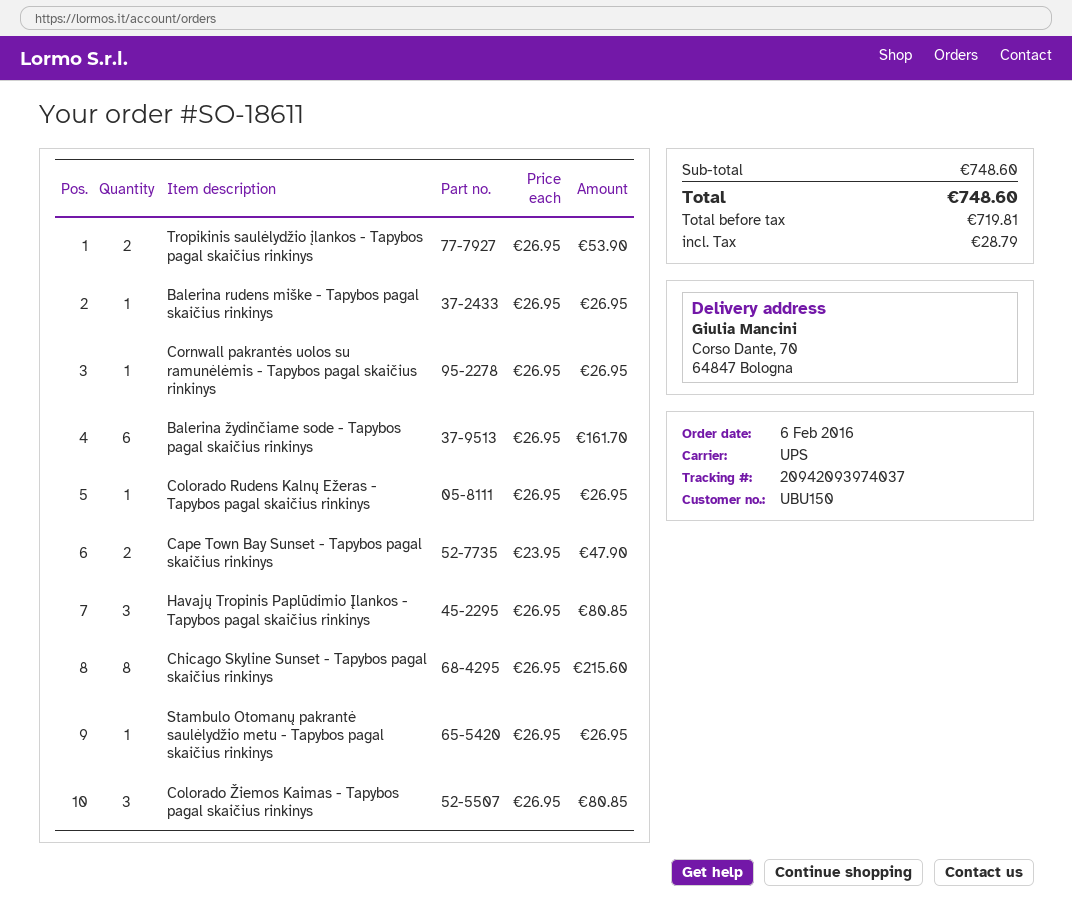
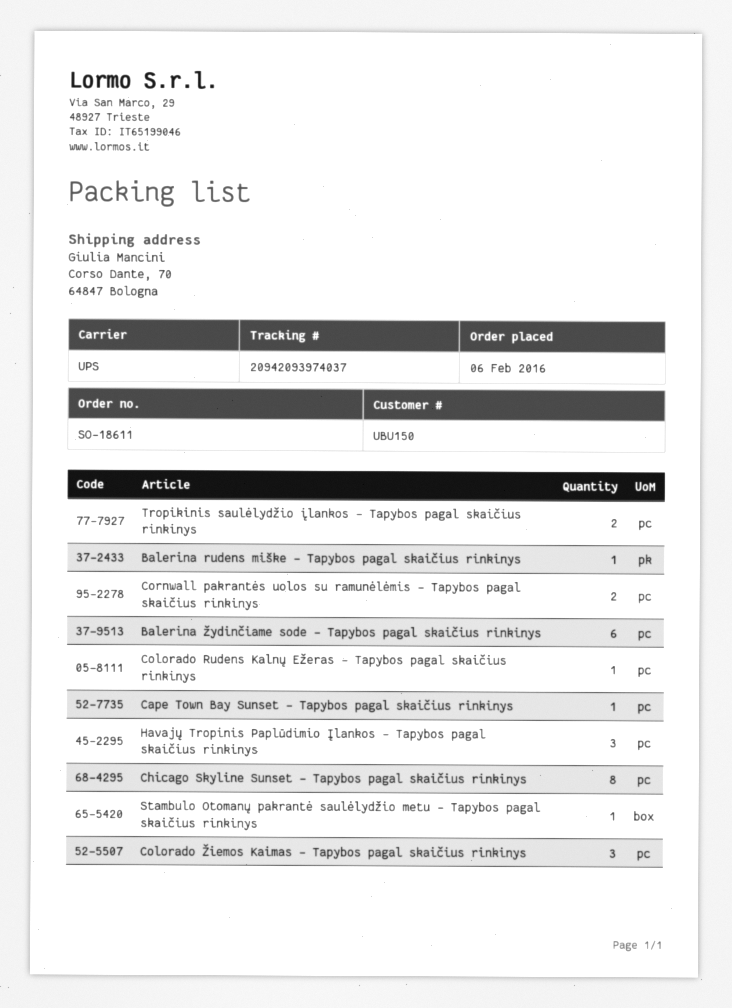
Cornwall pakrantės uolos su ramunėlėmis - Tapybos pagal skaičius rinkinys: 1 -> 2
Cape Town Bay Sunset - Tapybos pagal skaičius rinkinys: 2 -> 1

